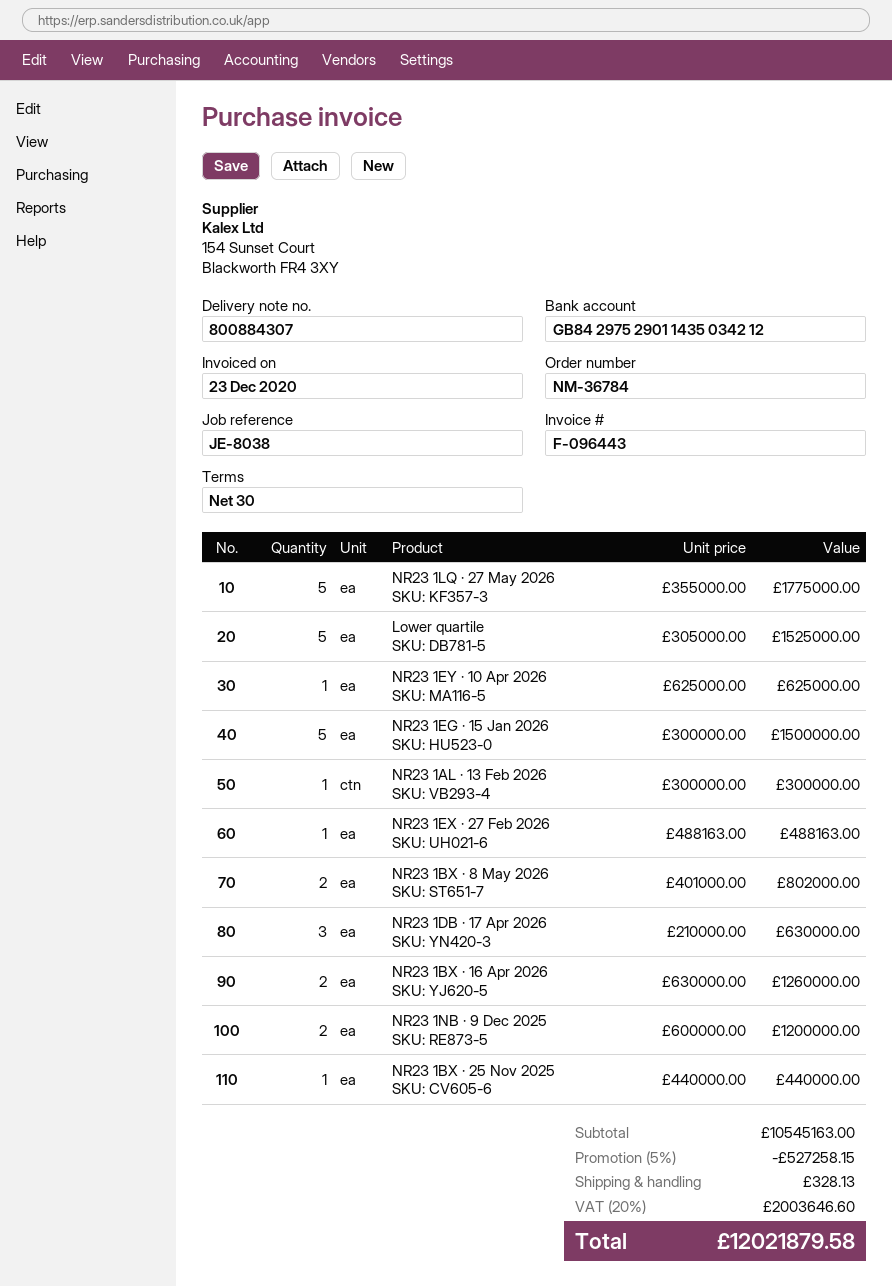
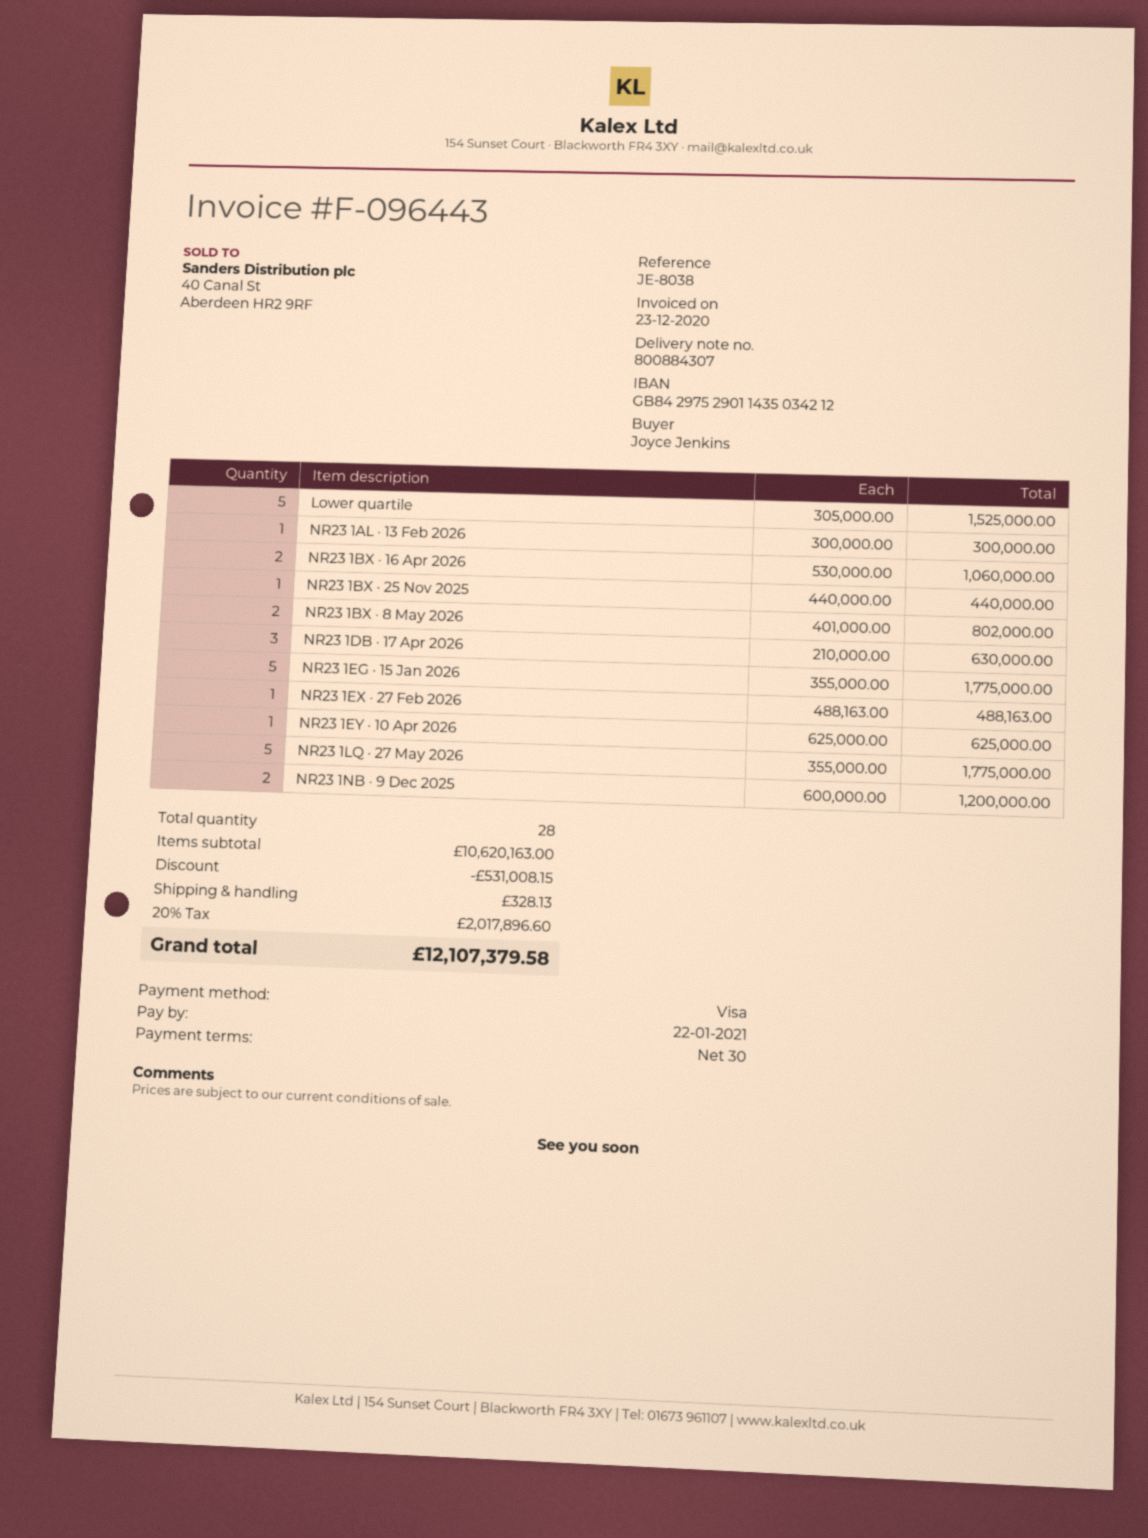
NR23 1EG · 15 Jan 2026: 5 x 300000.00 = 1500000.00 -> 5 x 355000.00 = 1775000.00
NR23 1BX · 16 Apr 2026: 2 x 630000.00 = 1260000.00 -> 2 x 530000.00 = 1060000.00
subtotal: 10545163.00 -> 10620163.00
discount: 527258.15 -> 531008.15
tax: 20% = 2003646.60 -> 20% = 2017896.60
total: 12021879.58 -> 12107379.58

